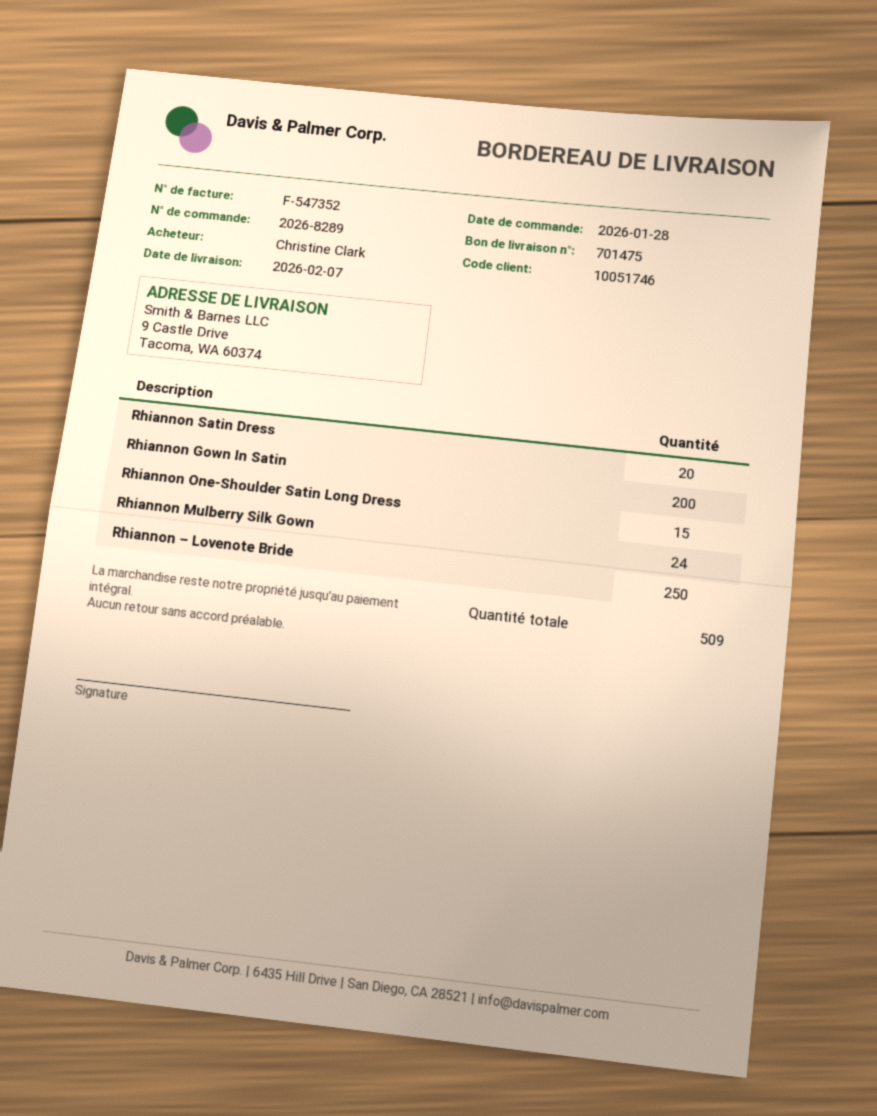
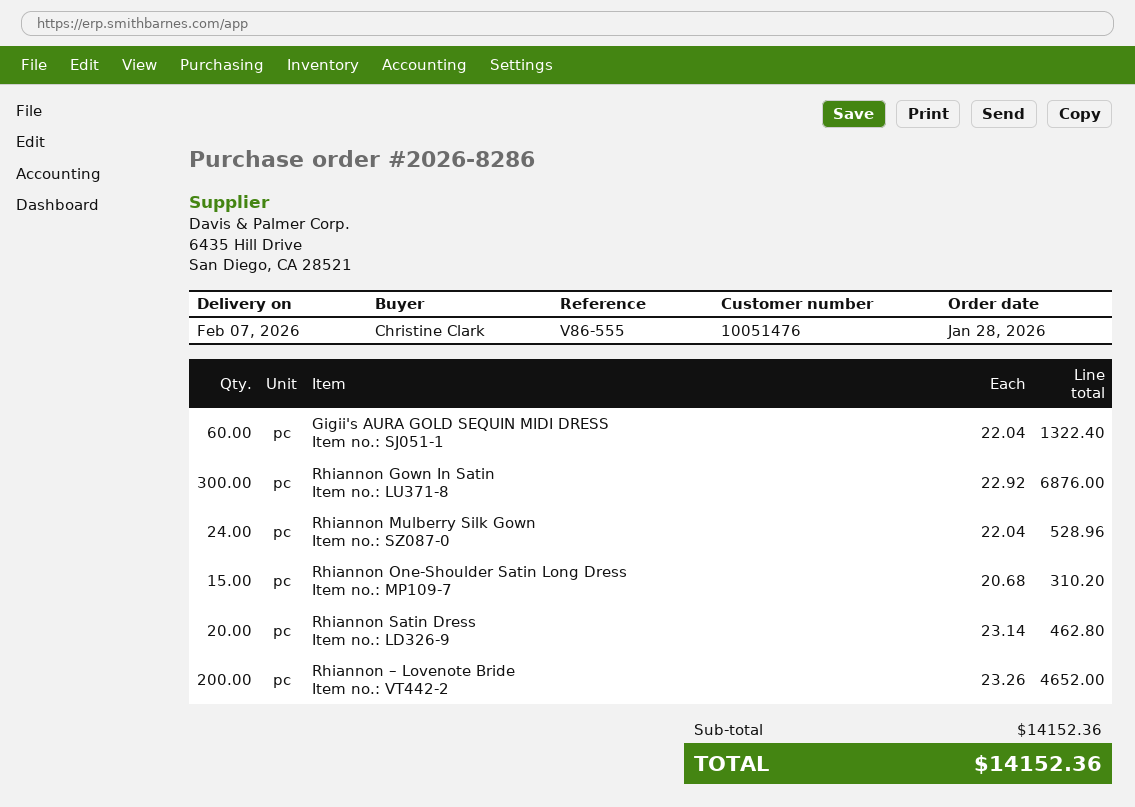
order number: 2026-8289 -> 2026-8286
customer number: 10051746 -> 10051476
Rhiannon Gown In Satin: 200 -> 300
Rhiannon – Lovenote Bride: 250 -> 200
Gigii's AURA GOLD SEQUIN MIDI DRESS: none -> 60

